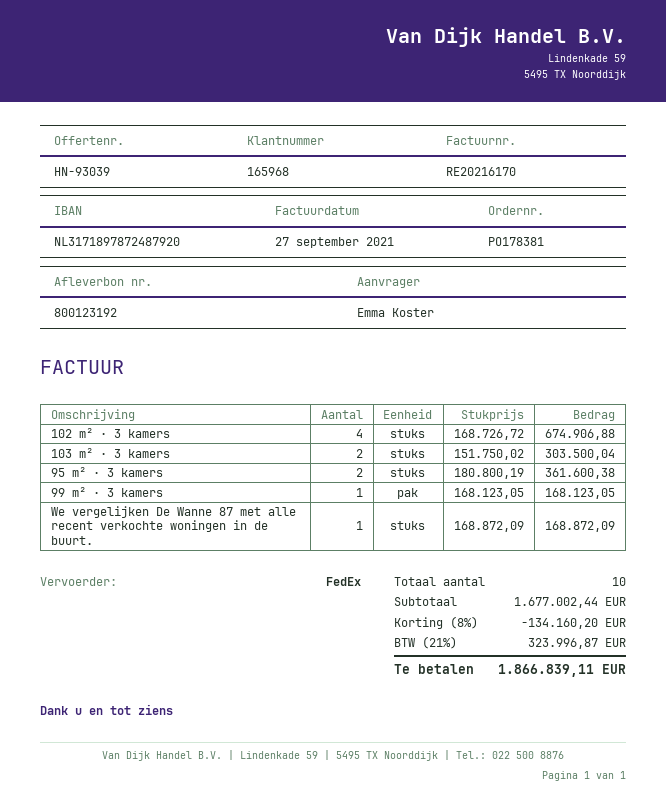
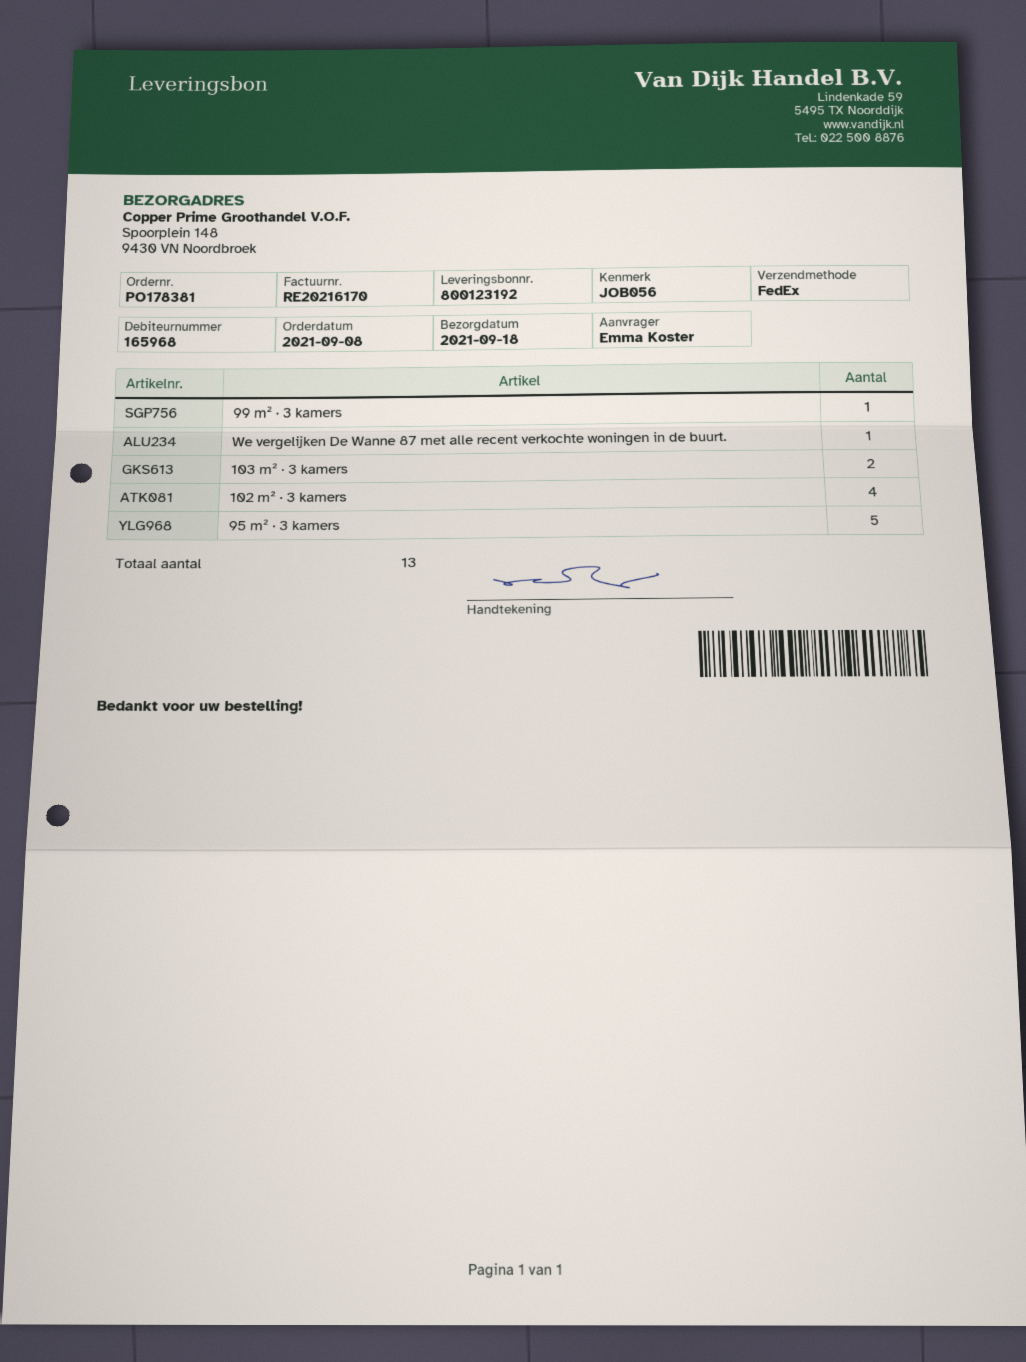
95 m² · 3 kamers: 2 -> 5
total quantity: 10 -> 13

